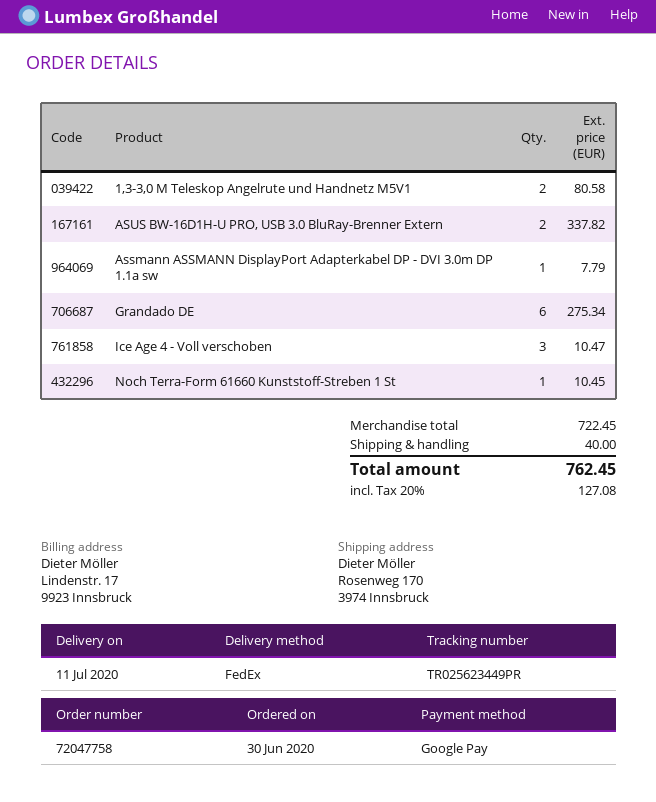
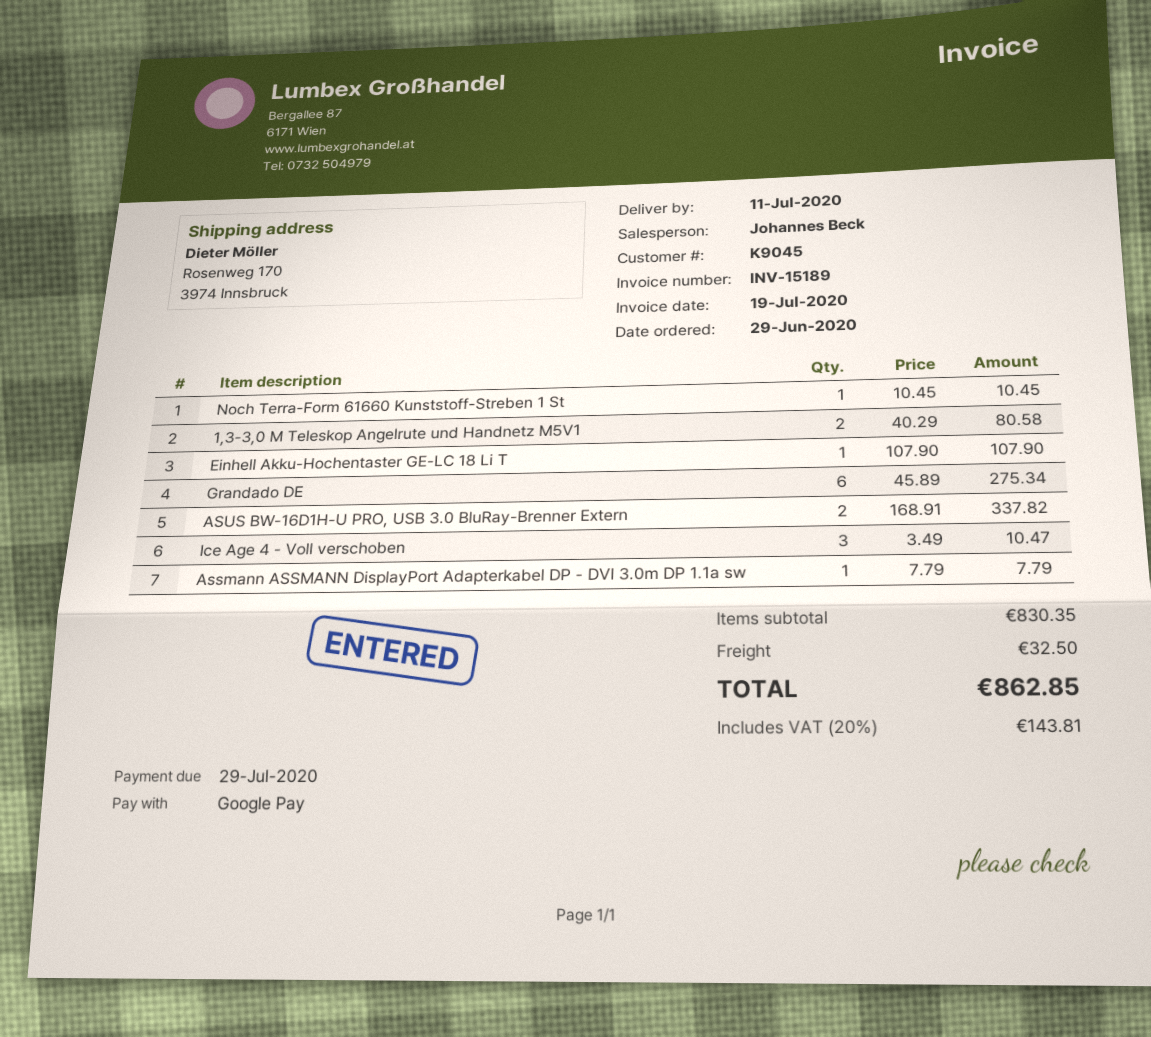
order date: 2020-06-30 -> 2020-06-29
Einhell Akku-Hochentaster GE-LC 18 Li T: none -> 1 for 107.90
subtotal: 722.45 -> 830.35
shipping: 40.00 -> 32.50
tax: 20% = 127.08 -> 20% = 143.81
total: 762.45 -> 862.85

